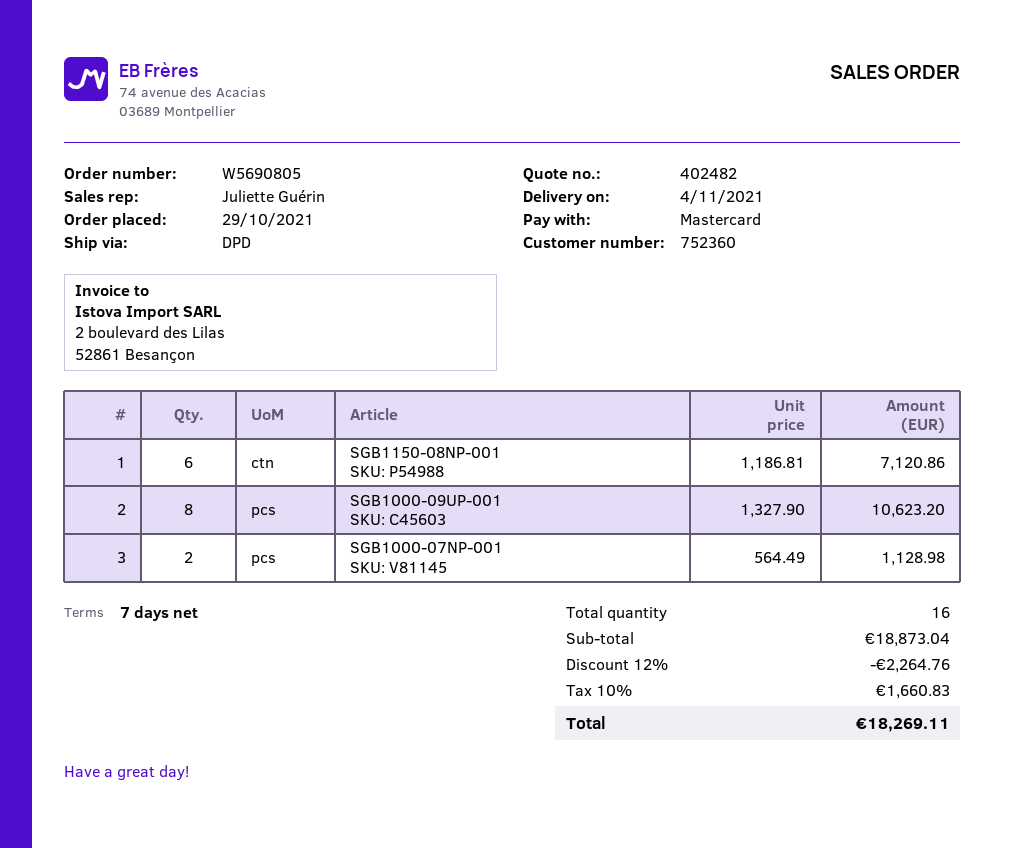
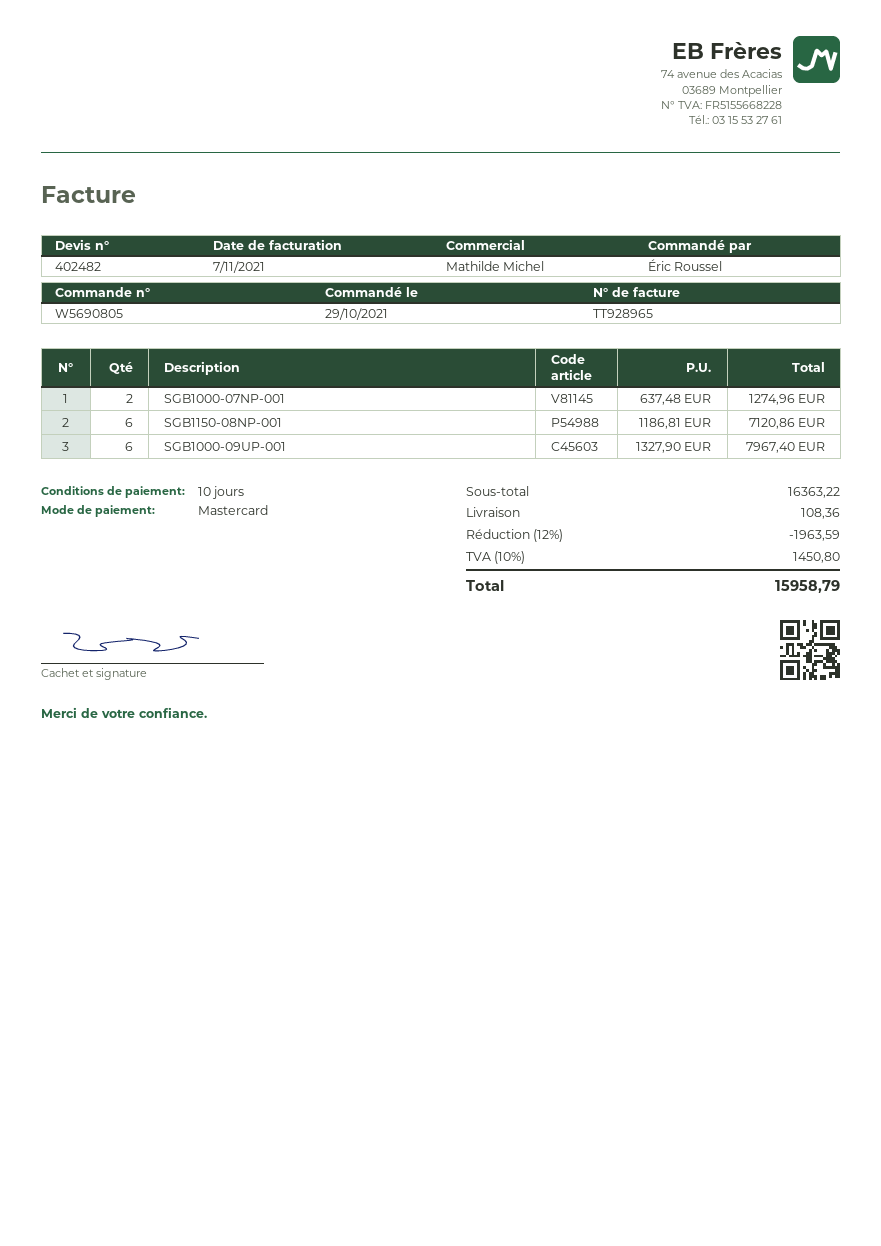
payment terms: 7 days -> 10 days
sales rep: Juliette Guérin -> Mathilde Michel
SGB1000-09UP-001: 8 x 1327.90 = 10623.20 -> 6 x 1327.90 = 7967.40
SGB1000-07NP-001: 2 x 564.49 = 1128.98 -> 2 x 637.48 = 1274.96
subtotal: 18873.04 -> 16363.22
discount: 12% = 2264.76 -> 12% = 1963.59
shipping: none -> 108.36
tax: 10% = 1660.83 -> 10% = 1450.80
total: 18269.11 -> 15958.79

